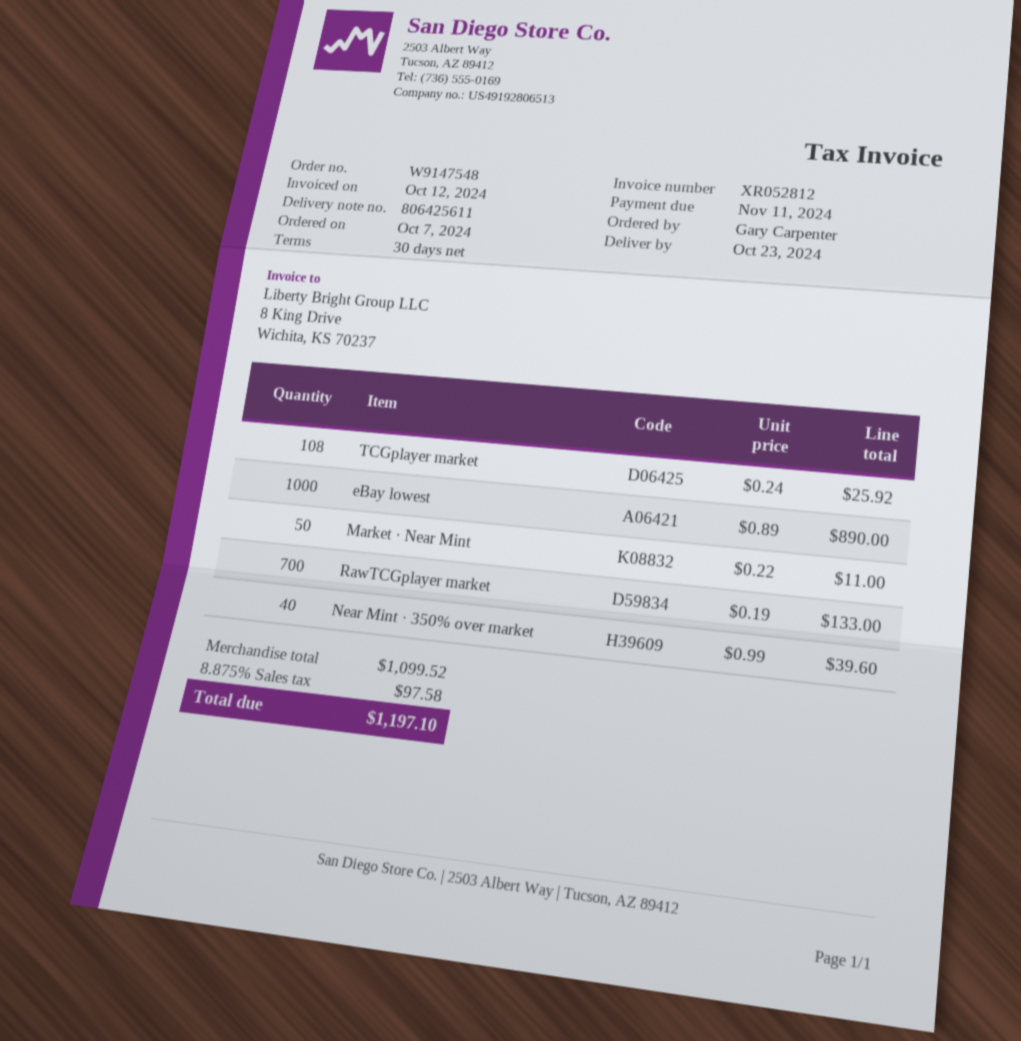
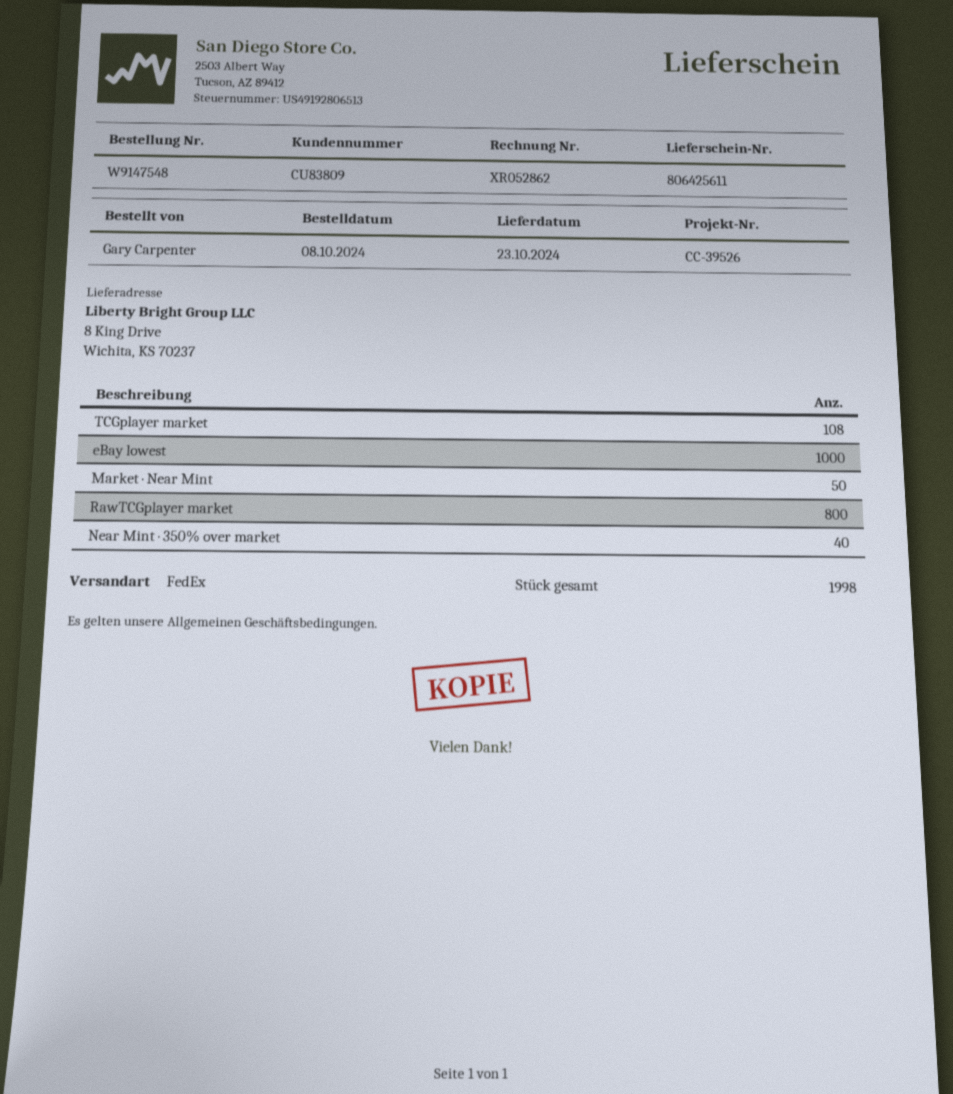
order date: 2024-10-07 -> 2024-10-08
invoice number: XR052812 -> XR052862
RawTCGplayer market: 700 -> 800

